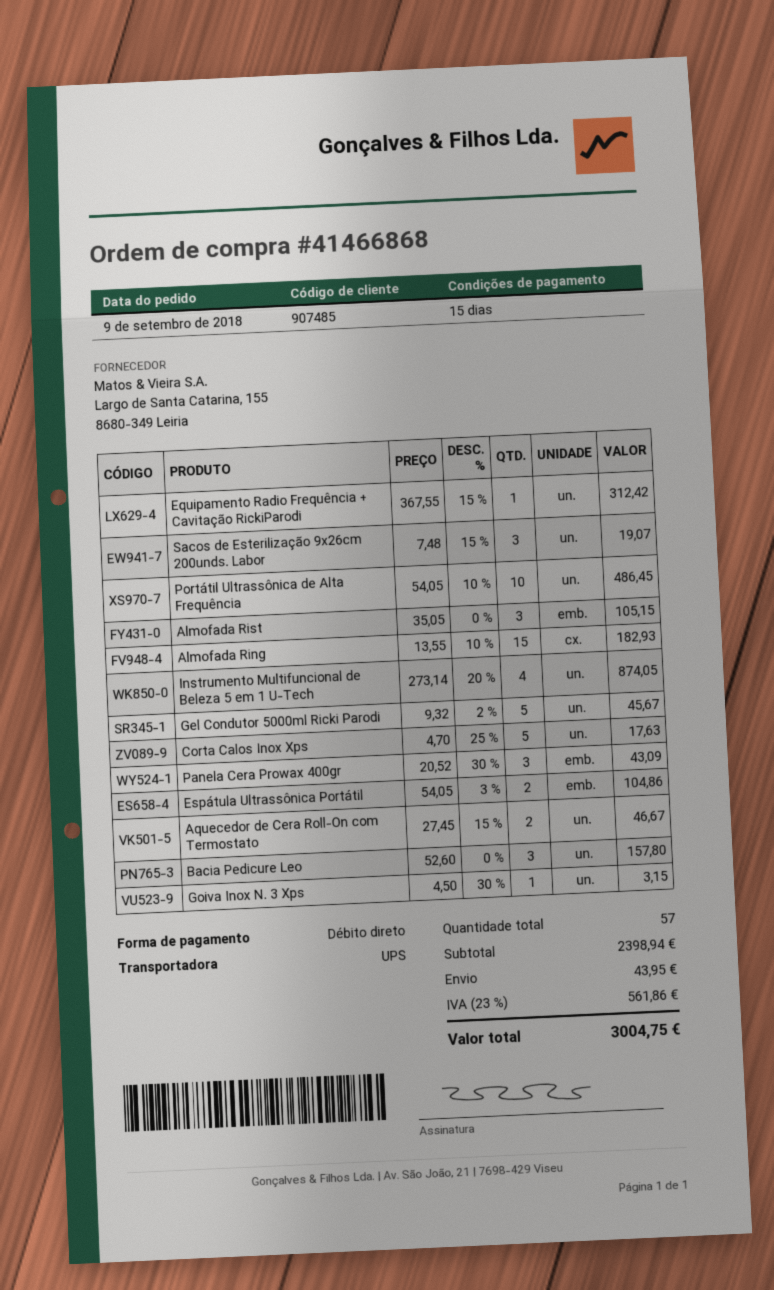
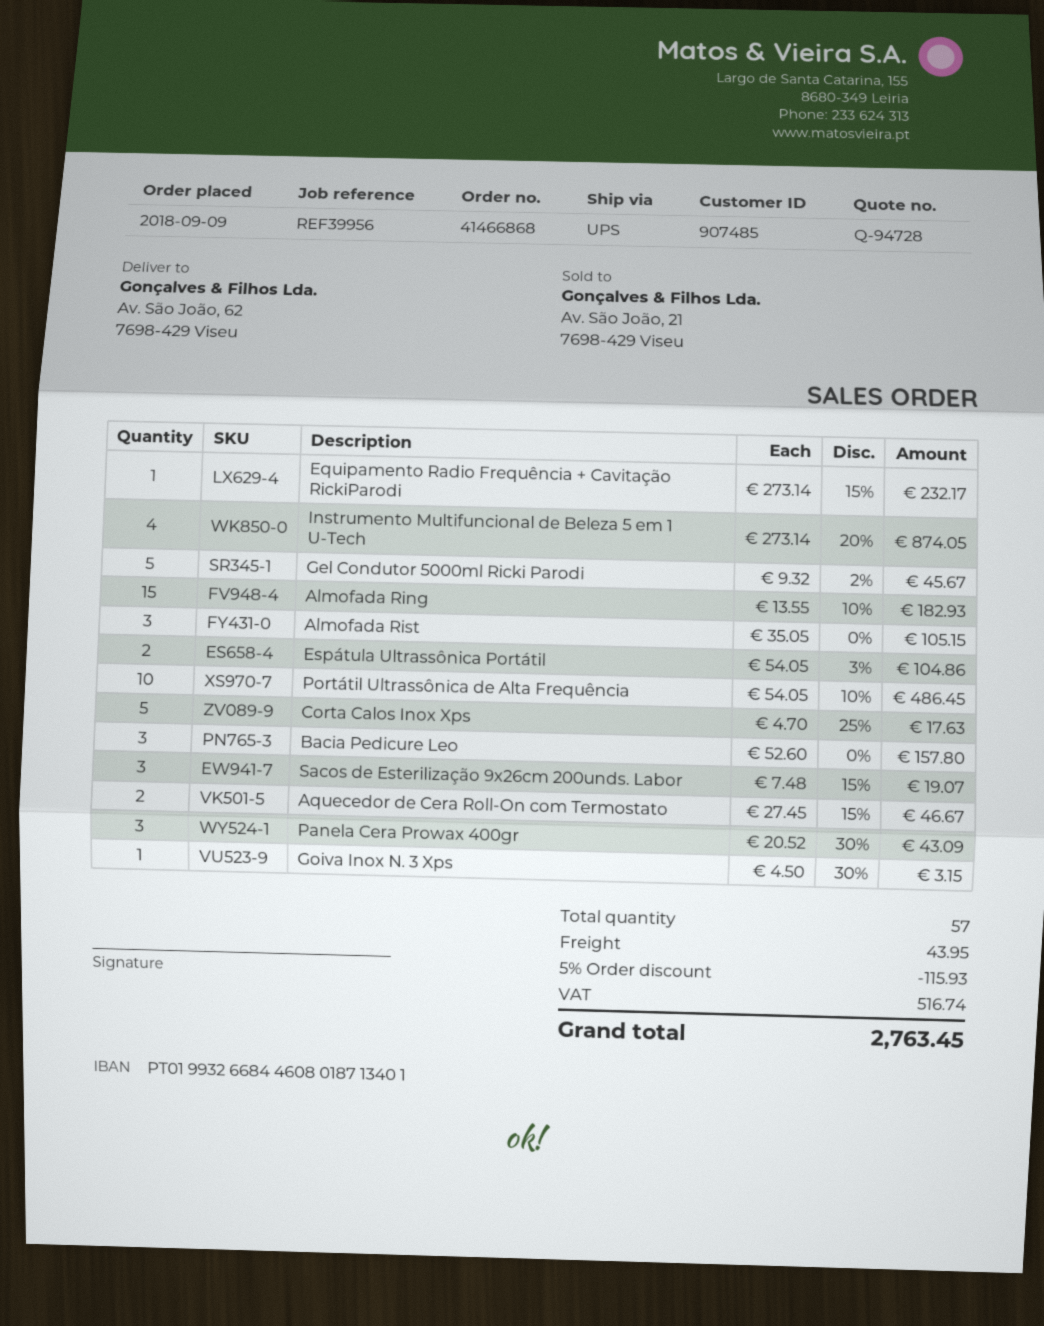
Equipamento Radio Frequência + Cavitação RickiParodi: 1 x 367.55 - 15% = 312.42 -> 1 x 273.14 - 15% = 232.17
discount: none -> 5% = 115.93
tax: 561.86 -> 516.74
total: 3004.75 -> 2763.45

